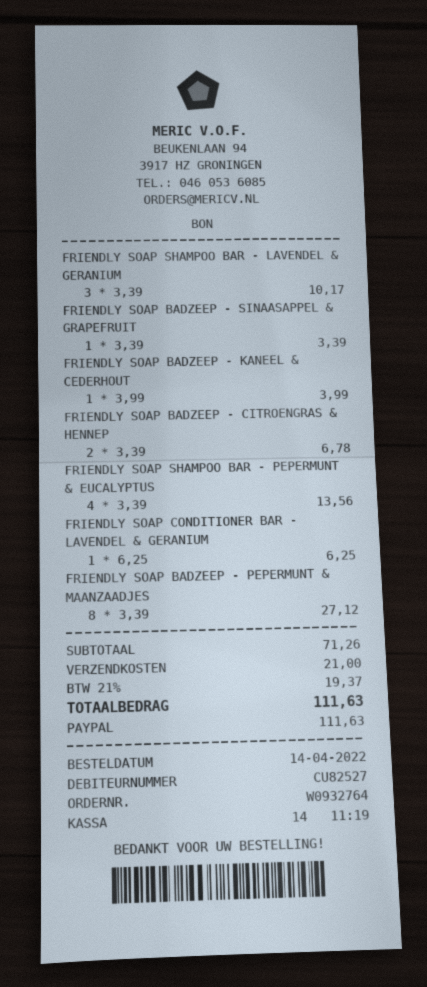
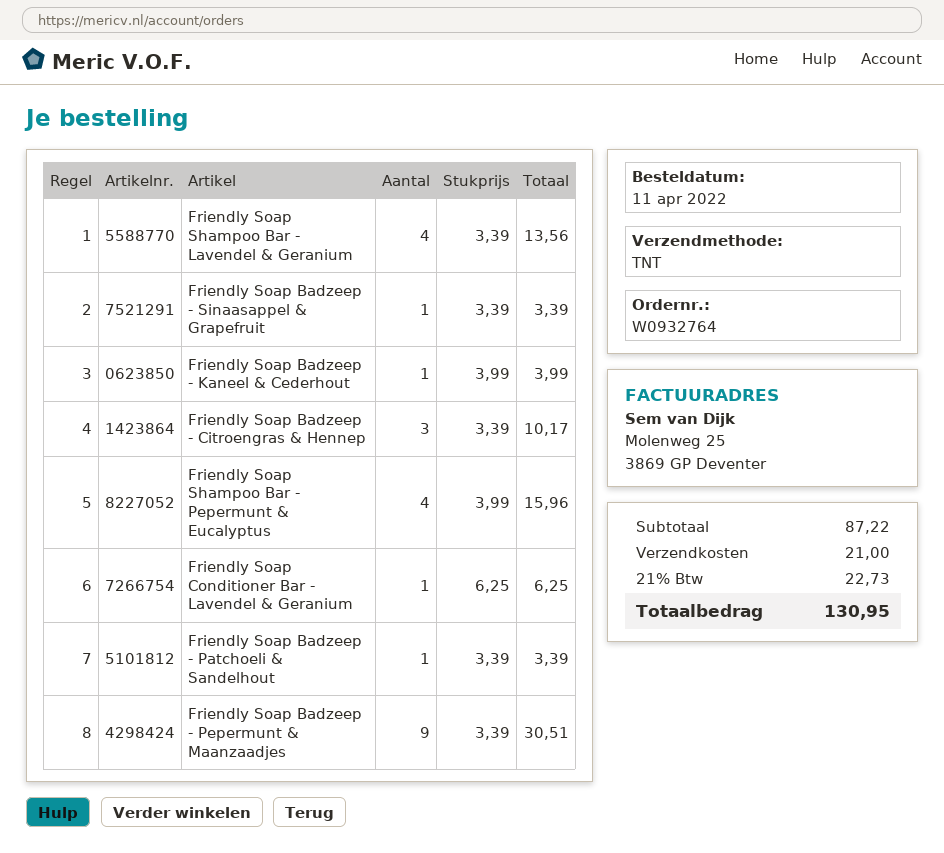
order date: 2022-04-14 -> 2022-04-11
FRIENDLY SOAP SHAMPOO BAR - LAVENDEL & GERANIUM: 3 x 3.39 = 10.17 -> 4 x 3.39 = 13.56
FRIENDLY SOAP BADZEEP - CITROENGRAS & HENNEP: 2 x 3.39 = 6.78 -> 3 x 3.39 = 10.17
FRIENDLY SOAP SHAMPOO BAR - PEPERMUNT & EUCALYPTUS: 4 x 3.39 = 13.56 -> 4 x 3.99 = 15.96
FRIENDLY SOAP BADZEEP - PEPERMUNT & MAANZAADJES: 8 x 3.39 = 27.12 -> 9 x 3.39 = 30.51
Friendly Soap Badzeep - Patchoeli & Sandelhout: none -> 1 x 3.39 = 3.39
subtotal: 71.26 -> 87.22
tax: 21% = 19.37 -> 21% = 22.73
total: 111.63 -> 130.95

